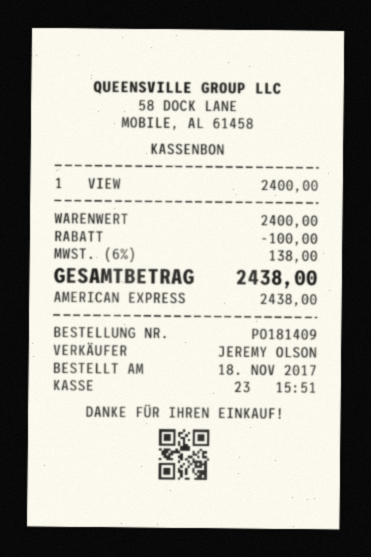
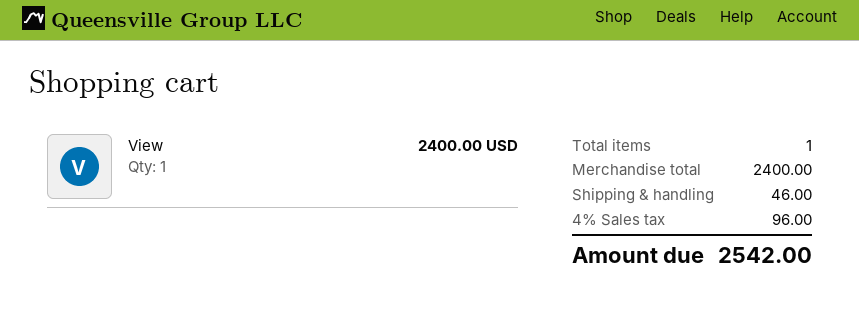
discount: 100.00 -> none
shipping: none -> 46.00
tax: 6% = 138.00 -> 4% = 96.00
total: 2438.00 -> 2542.00

